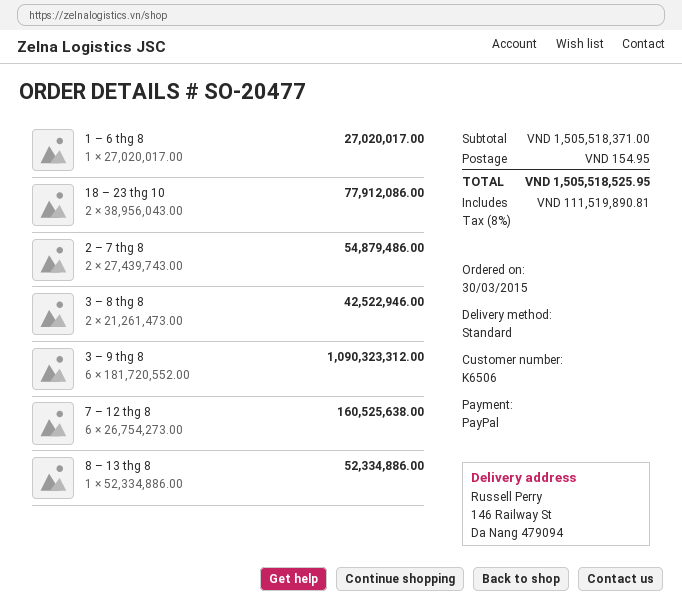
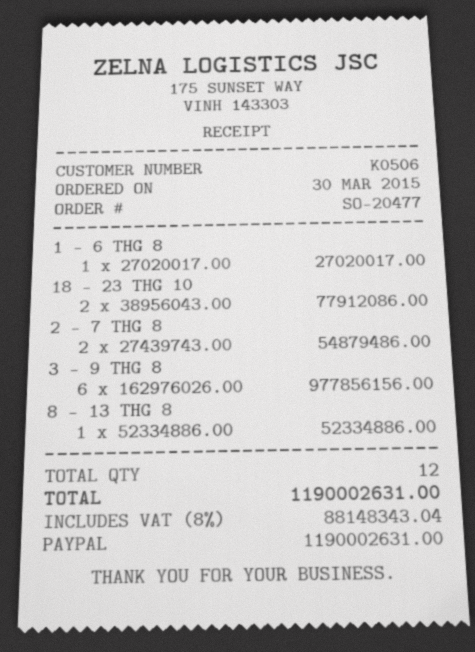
customer number: K6506 -> K0506
3 – 8 thg 8: 2 x 21261473.00 = 42522946.00 -> none
3 – 9 thg 8: 6 x 181720552.00 = 1090323312.00 -> 6 x 162976026.00 = 977856156.00
7 – 12 thg 8: 6 x 26754273.00 = 160525638.00 -> none
shipping: 154.95 -> none
tax: 8% = 111519890.81 -> 8% = 88148343.04
total: 1505518525.95 -> 1190002631.00

